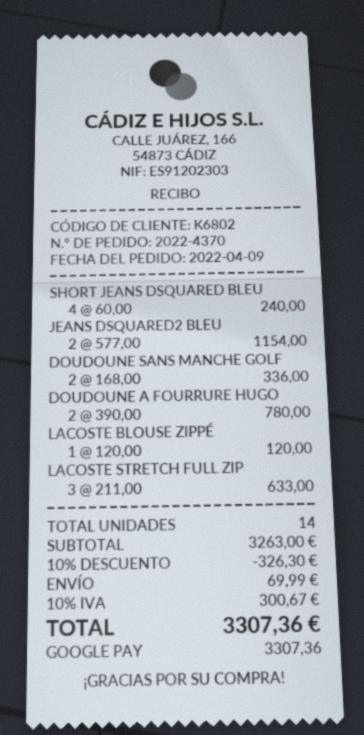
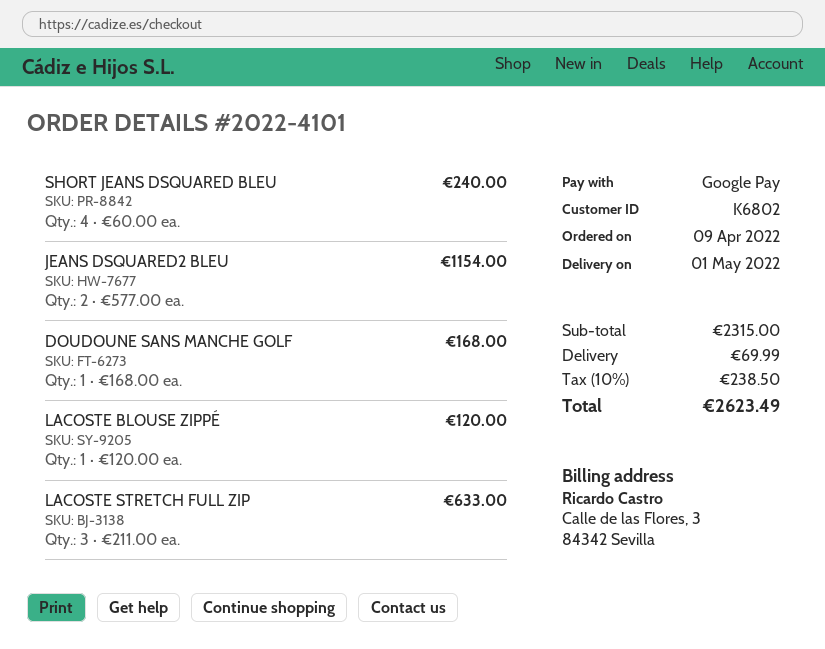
order number: 2022-4370 -> 2022-4101
DOUDOUNE SANS MANCHE GOLF: 2 x 168.00 = 336.00 -> 1 x 168.00 = 168.00
DOUDOUNE A FOURRURE HUGO: 2 x 390.00 = 780.00 -> none
subtotal: 3263.00 -> 2315.00
discount: 10% = 326.30 -> none
tax: 10% = 300.67 -> 10% = 238.50
total: 3307.36 -> 2623.49

